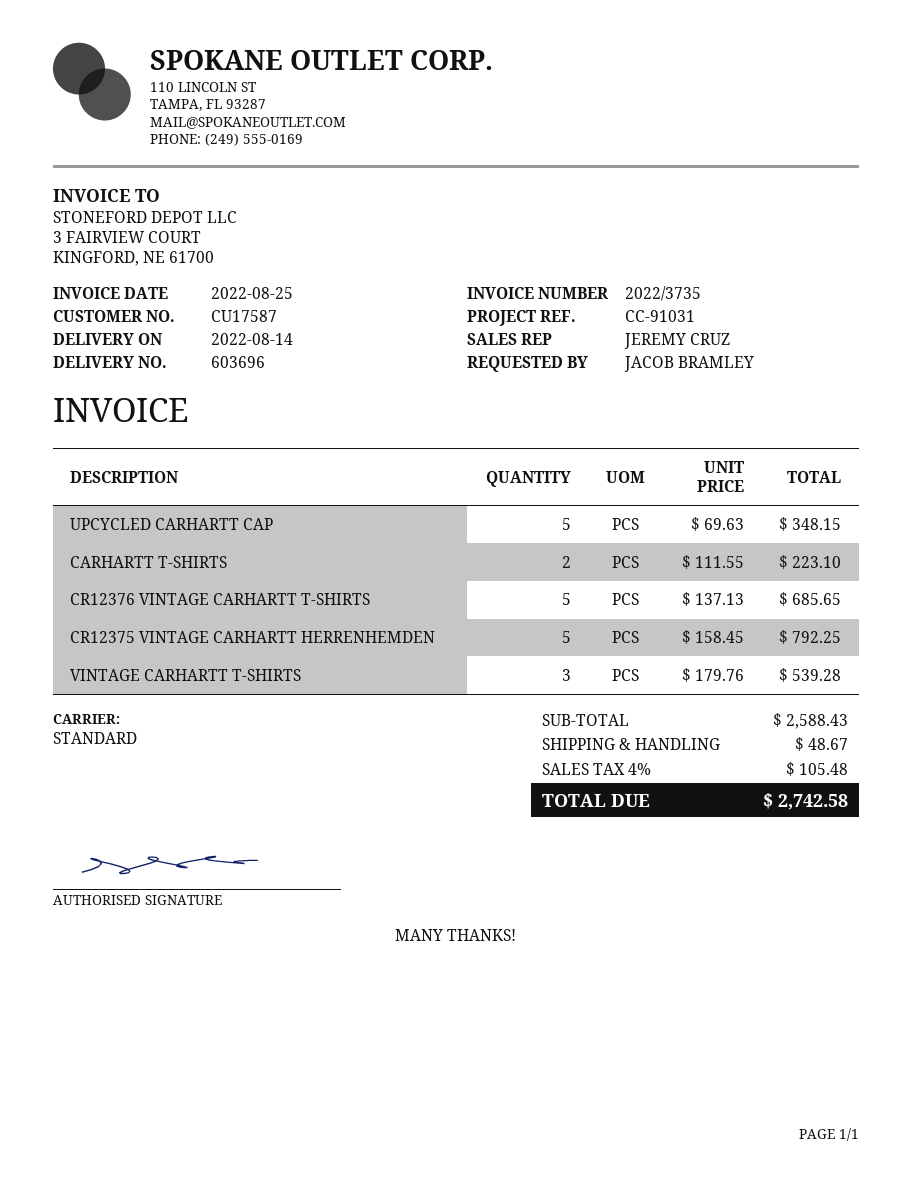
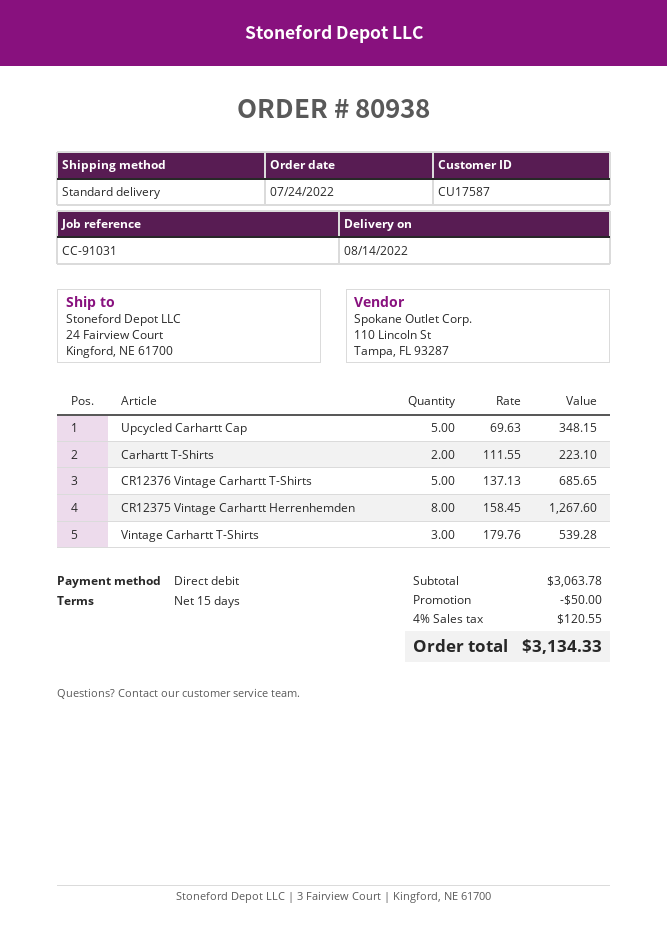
CR12375 VINTAGE CARHARTT HERRENHEMDEN: 5 x 158.45 = 792.25 -> 8 x 158.45 = 1267.60
subtotal: 2588.43 -> 3063.78
discount: none -> 50.00
shipping: 48.67 -> none
tax: 4% = 105.48 -> 4% = 120.55
total: 2742.58 -> 3134.33

